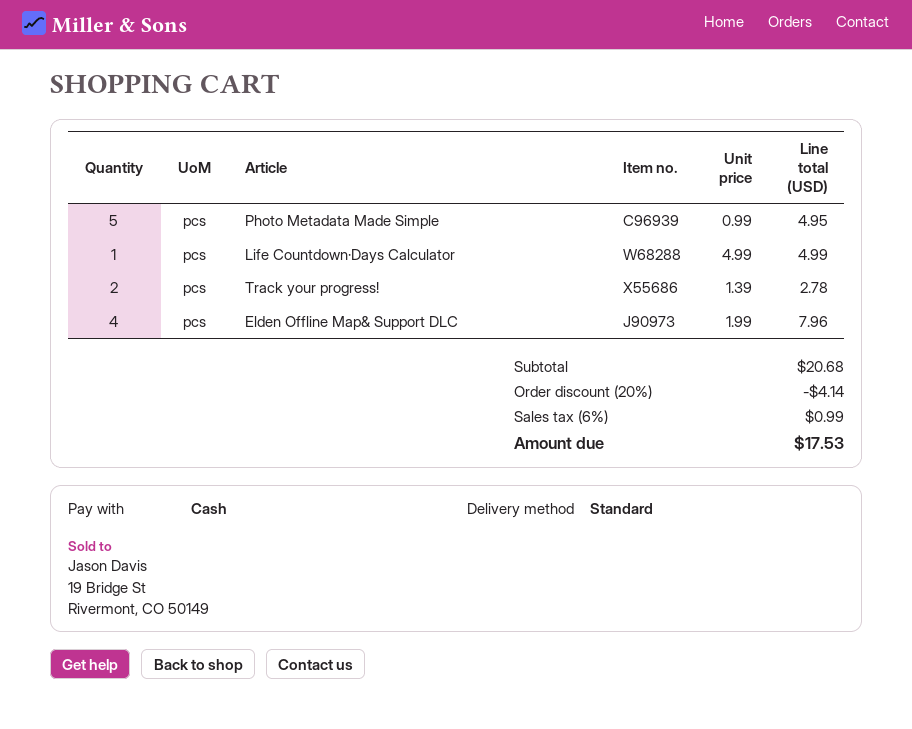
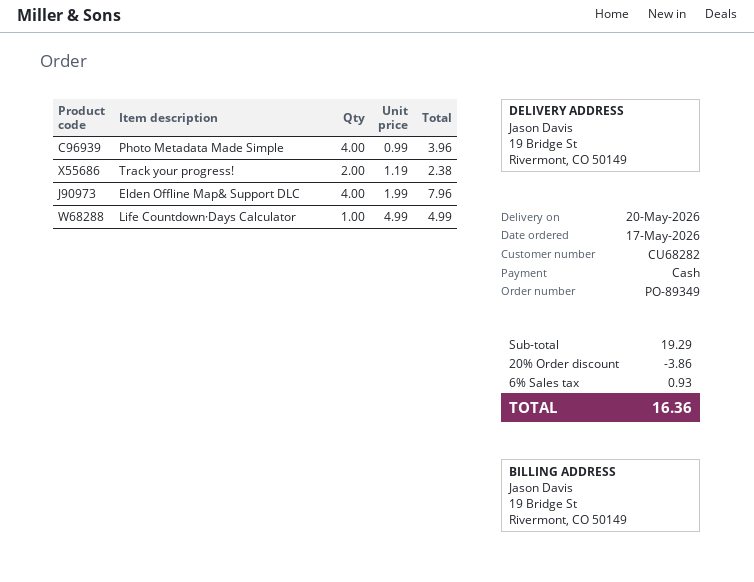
Photo Metadata Made Simple: 5 x 0.99 = 4.95 -> 4 x 0.99 = 3.96
Track your progress!: 2 x 1.39 = 2.78 -> 2 x 1.19 = 2.38
subtotal: 20.68 -> 19.29
discount: 20% = 4.14 -> 20% = 3.86
tax: 6% = 0.99 -> 6% = 0.93
total: 17.53 -> 16.36

